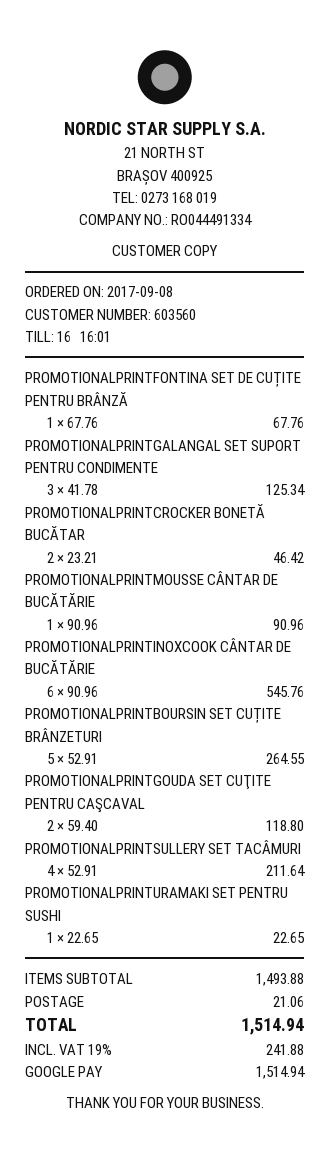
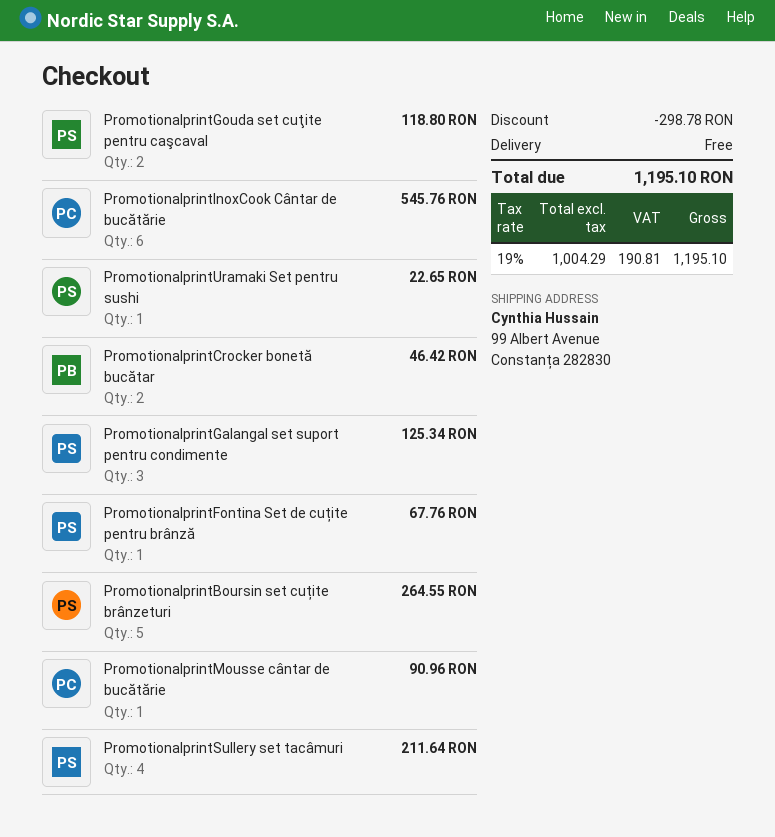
discount: none -> 298.78
shipping: 21.06 -> 0.00
tax: 19% = 241.88 -> 19% = 190.81
total: 1514.94 -> 1195.10

